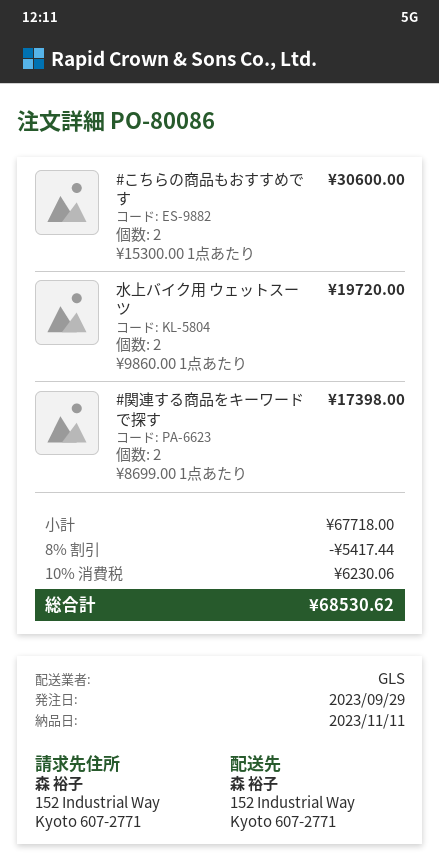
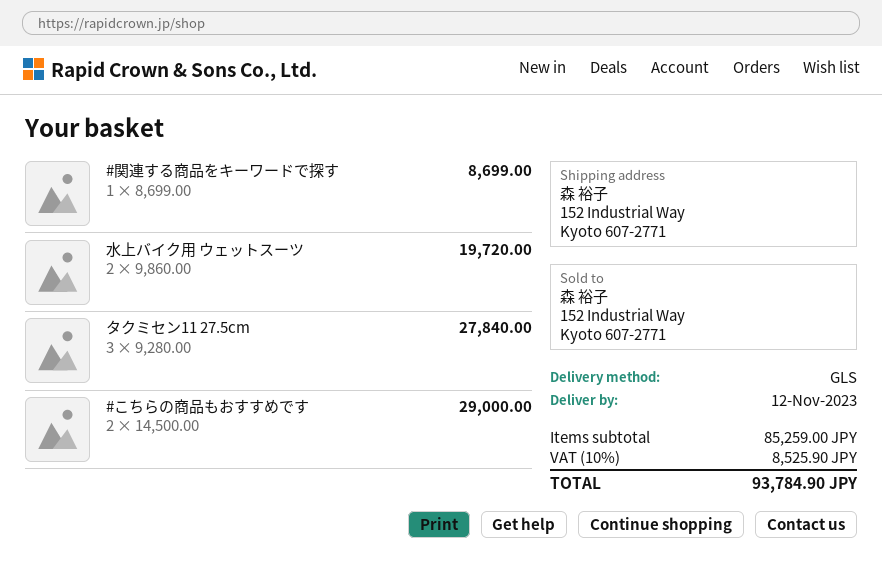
delivery date: 2023-11-11 -> 2023-11-12
#こちらの商品もおすすめです: 2 x 15300.00 = 30600.00 -> 2 x 14500.00 = 29000.00
#関連する商品をキーワードで探す: 2 x 8699.00 = 17398.00 -> 1 x 8699.00 = 8699.00
タクミセン11 27.5cm: none -> 3 x 9280.00 = 27840.00
subtotal: 67718.00 -> 85259.00
discount: 8% = 5417.44 -> none
tax: 10% = 6230.06 -> 10% = 8525.90
total: 68530.62 -> 93784.90

